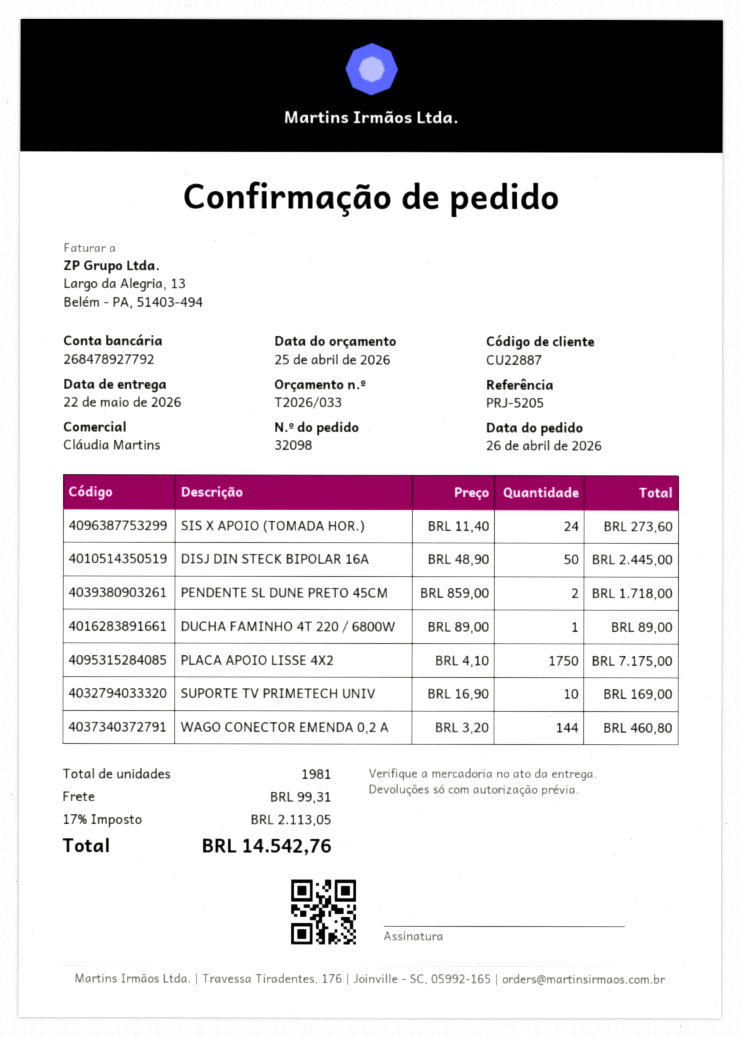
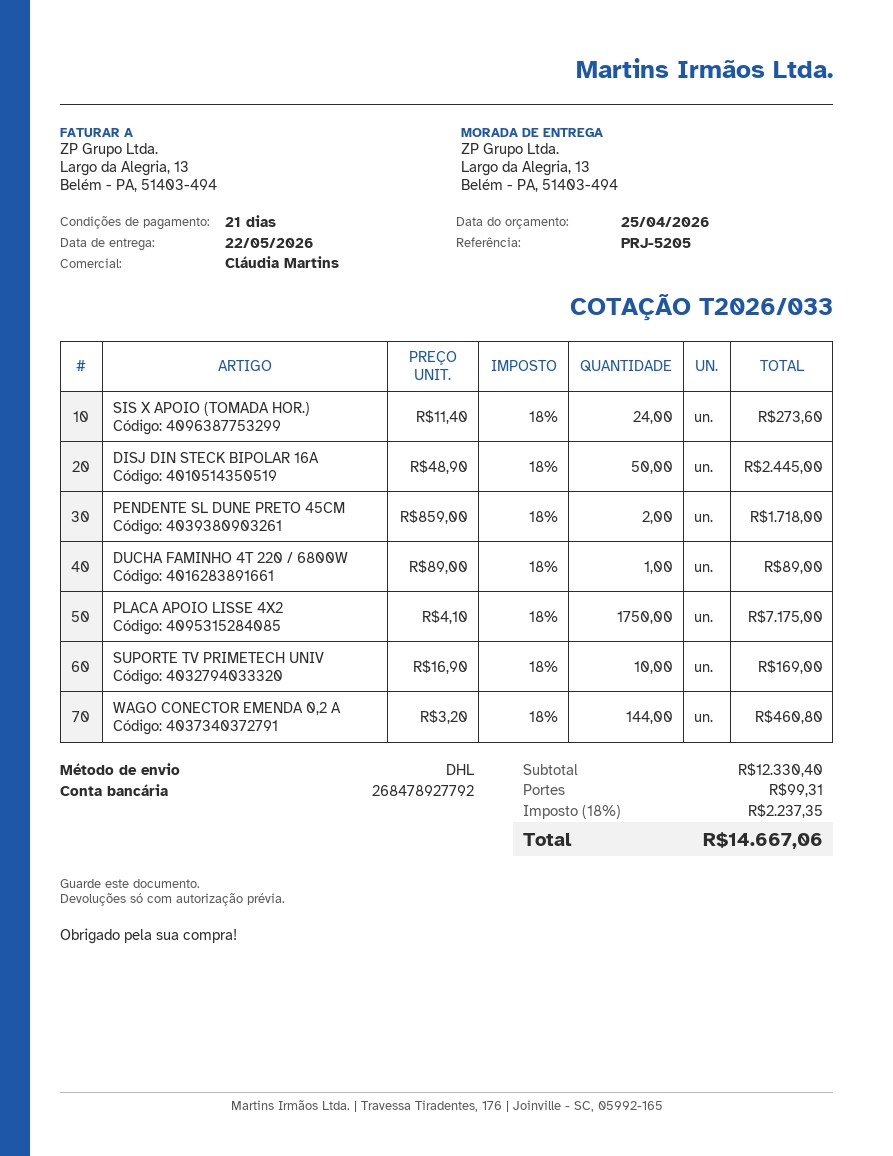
tax: 17% = 2113.05 -> 18% = 2237.35
total: 14542.76 -> 14667.06

